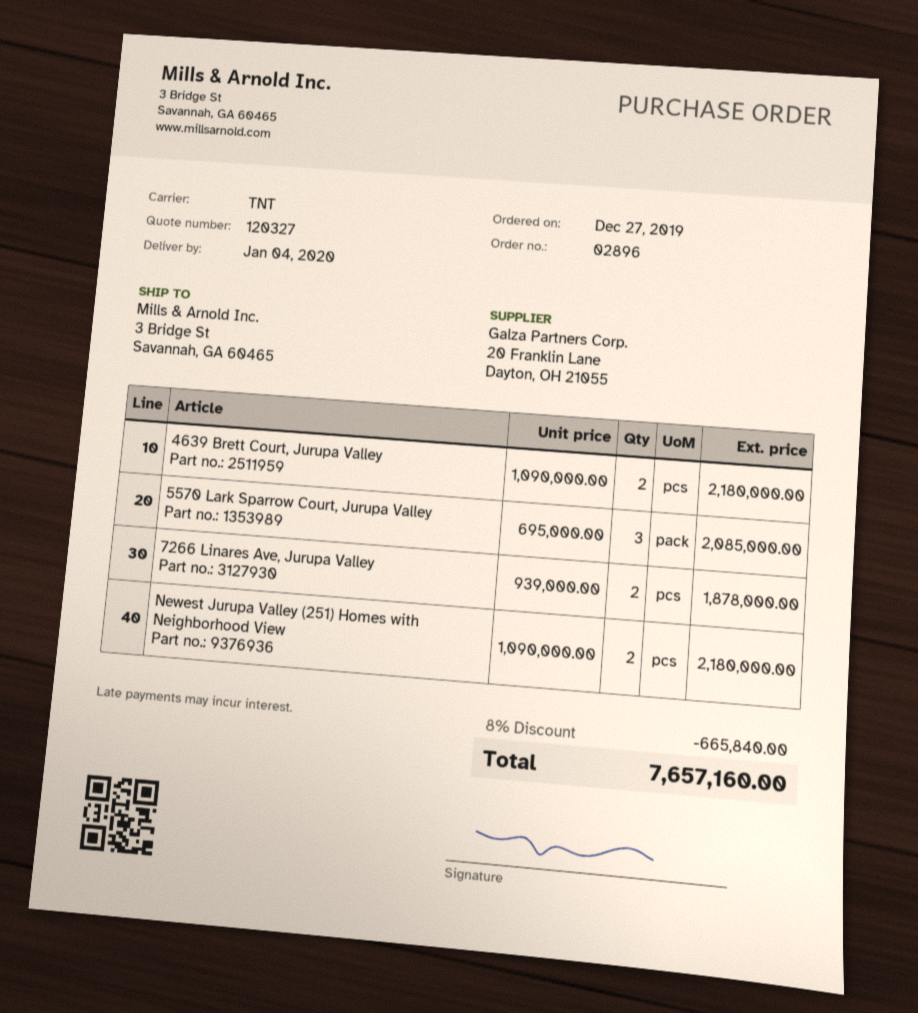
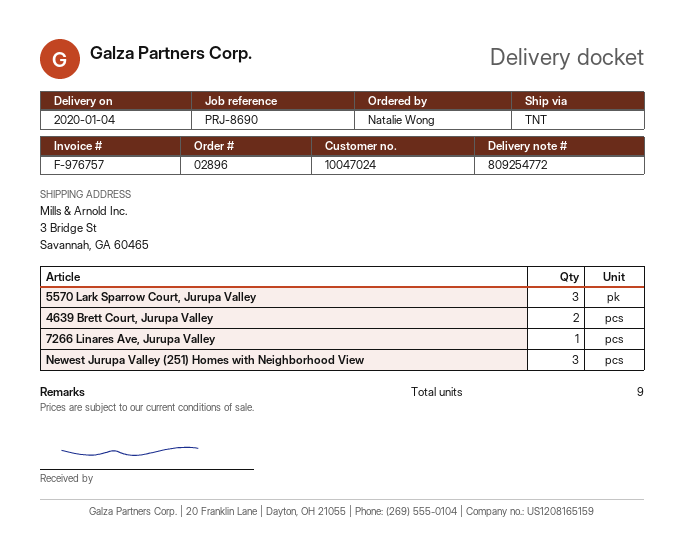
7266 Linares Ave, Jurupa Valley: 2 -> 1
Newest Jurupa Valley (251) Homes with Neighborhood View: 2 -> 3

